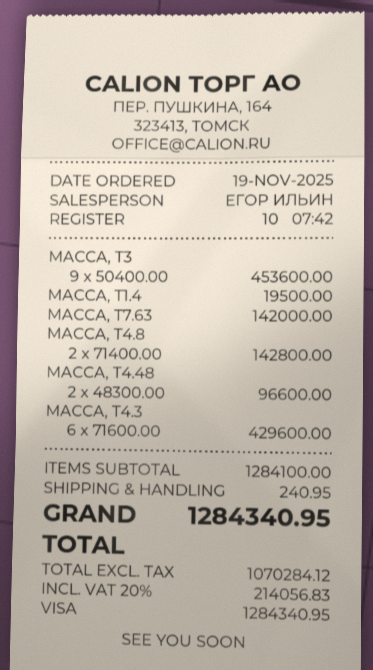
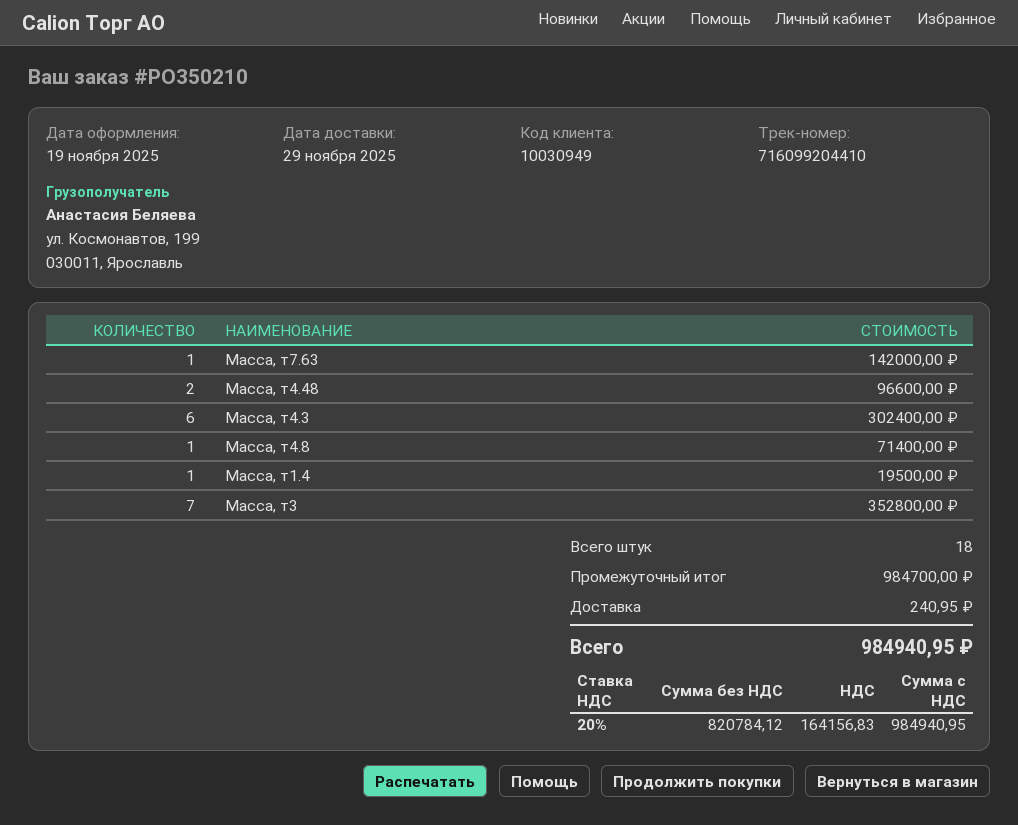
МАССА, Т3: 9 for 453600.00 -> 7 for 352800.00
МАССА, Т4.8: 2 for 142800.00 -> 1 for 71400.00
МАССА, Т4.3: 6 for 429600.00 -> 6 for 302400.00
subtotal: 1284100.00 -> 984700.00
net: 1070284.12 -> 820784.12
tax: 20% = 214056.83 -> 20% = 164156.83
total: 1284340.95 -> 984940.95

